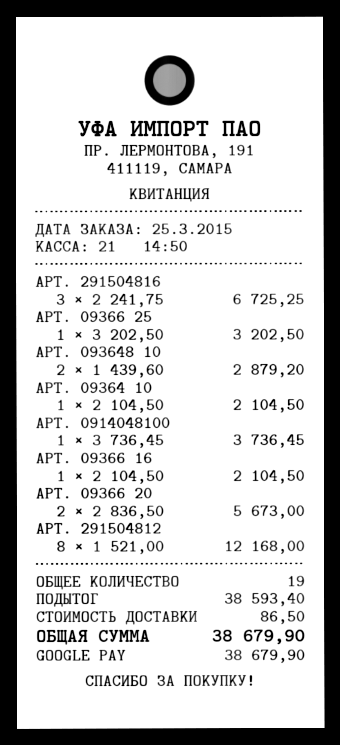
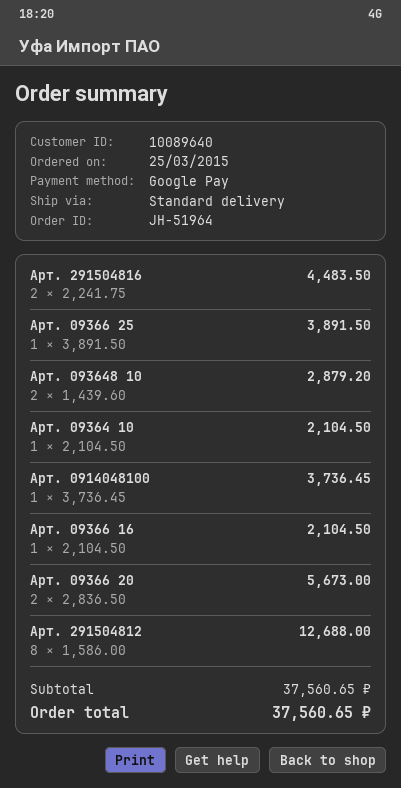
АРТ. 291504816: 3 x 2241.75 = 6725.25 -> 2 x 2241.75 = 4483.50
АРТ. 09366 25: 1 x 3202.50 = 3202.50 -> 1 x 3891.50 = 3891.50
АРТ. 291504812: 8 x 1521.00 = 12168.00 -> 8 x 1586.00 = 12688.00
subtotal: 38593.40 -> 37560.65
shipping: 86.50 -> none
total: 38679.90 -> 37560.65

